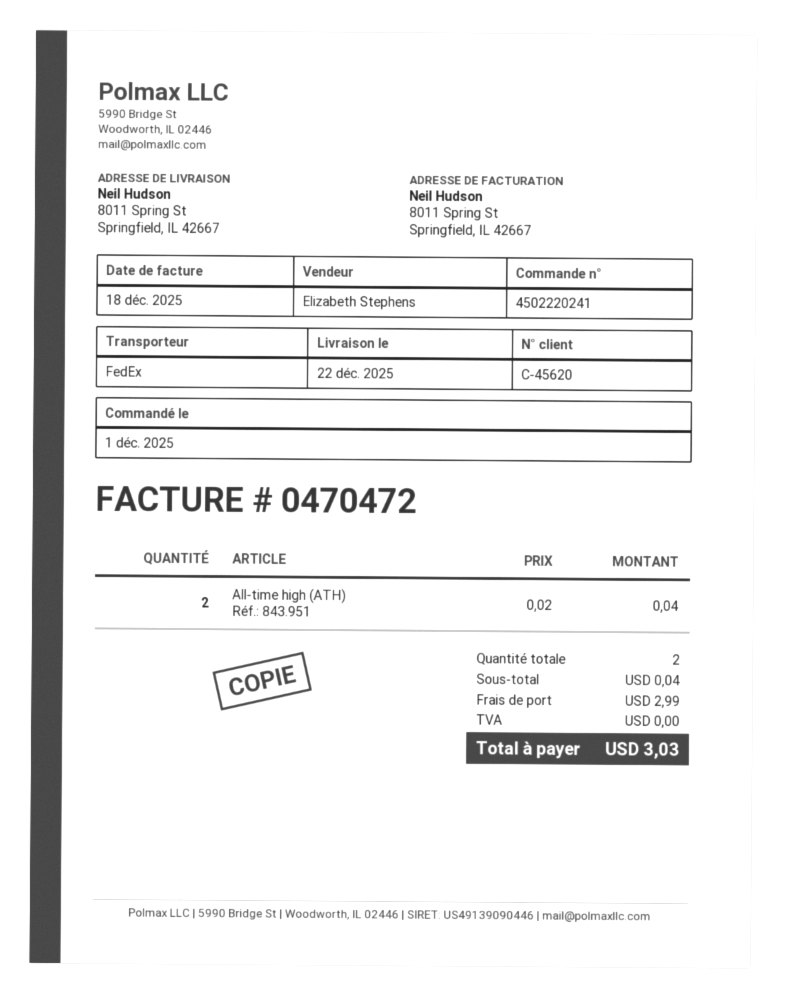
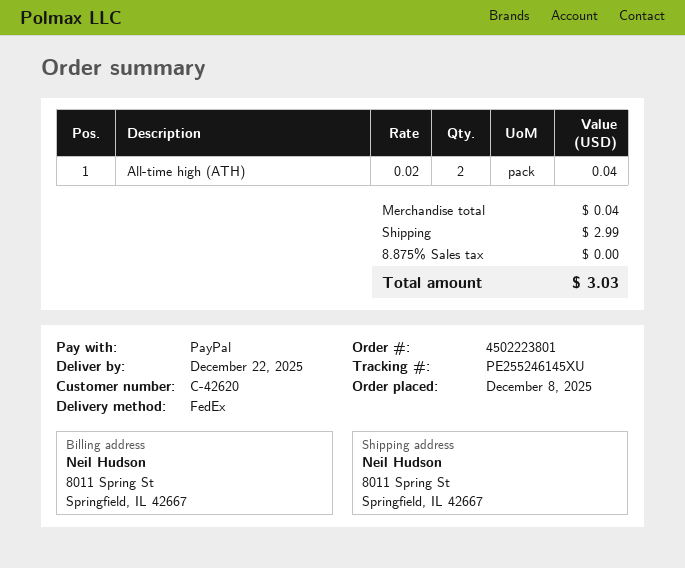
order number: 4502220241 -> 4502223801
order date: 2025-12-01 -> 2025-12-08
customer number: C-45620 -> C-42620

